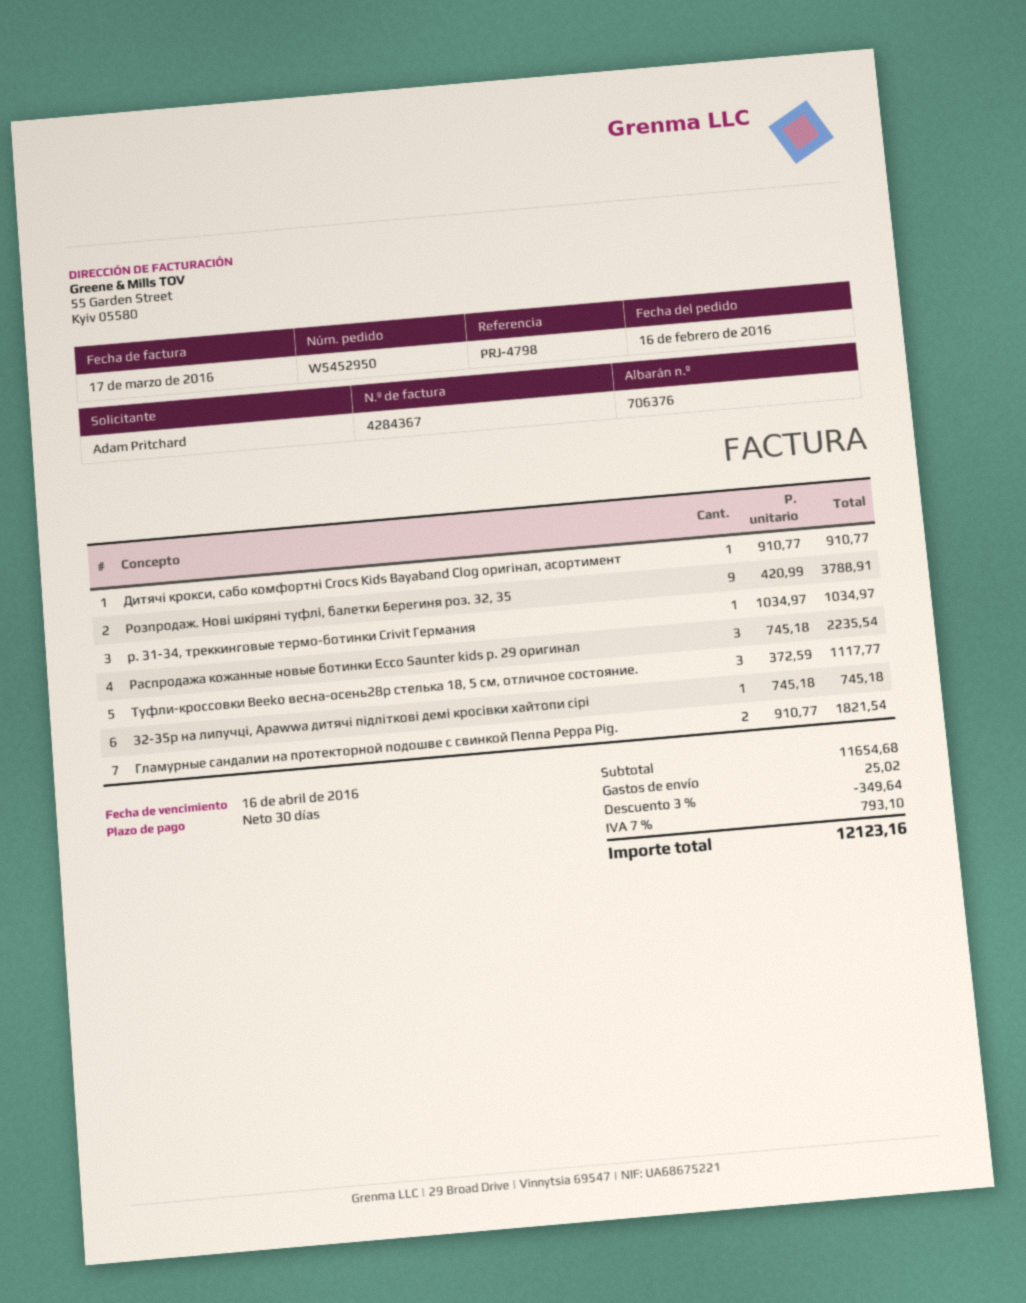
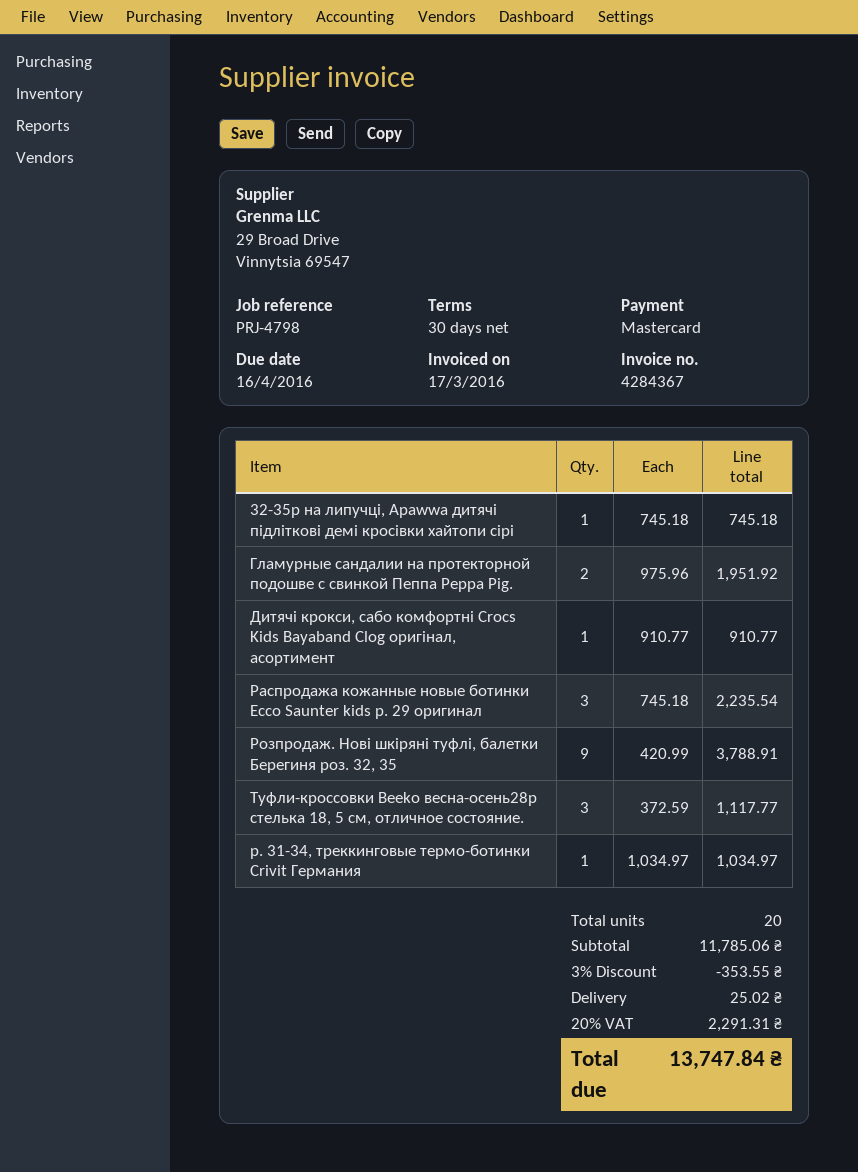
Гламурные сандалии на протекторной подошве с свинкой Пеппа Peppa Pig.: 2 x 910.77 = 1821.54 -> 2 x 975.96 = 1951.92
subtotal: 11654.68 -> 11785.06
discount: 3% = 349.64 -> 3% = 353.55
tax: 7% = 793.10 -> 20% = 2291.31
total: 12123.16 -> 13747.84

